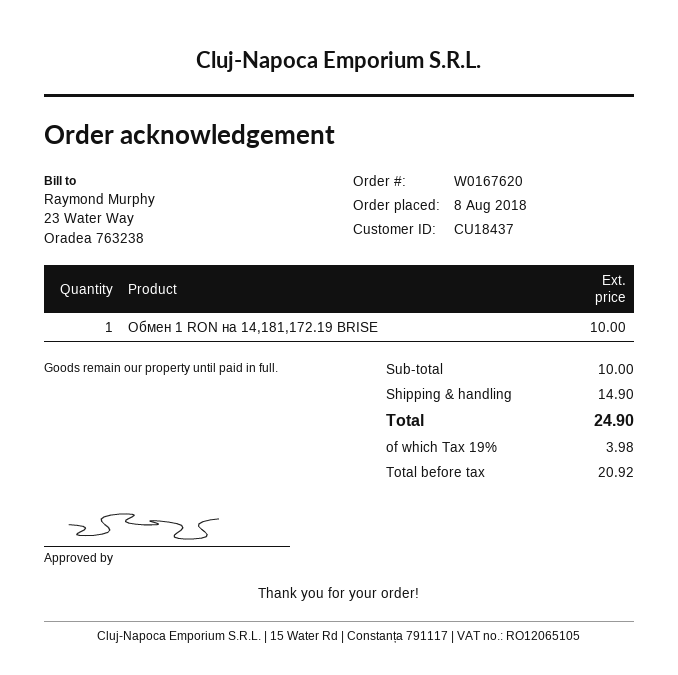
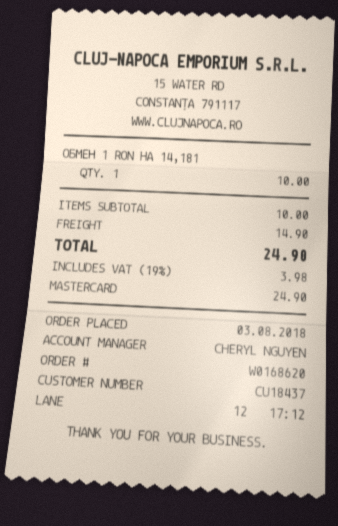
order number: W0167620 -> W0168620
order date: 2018-08-08 -> 2018-08-03

